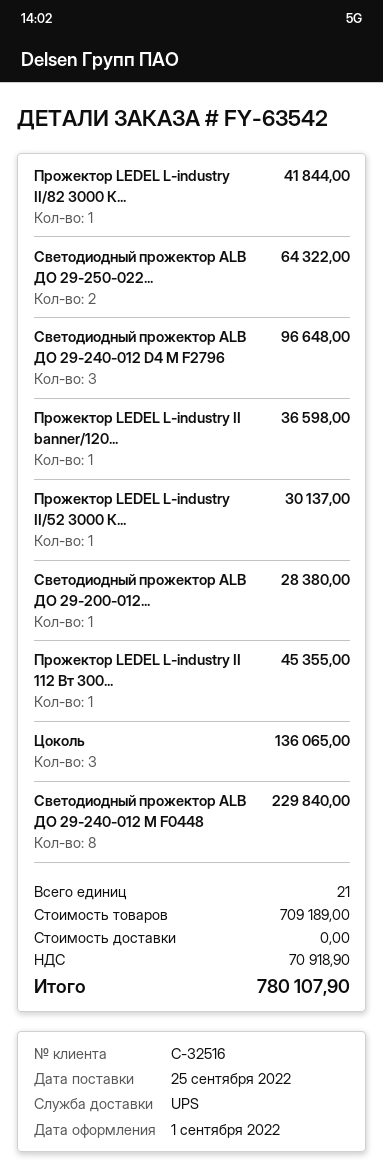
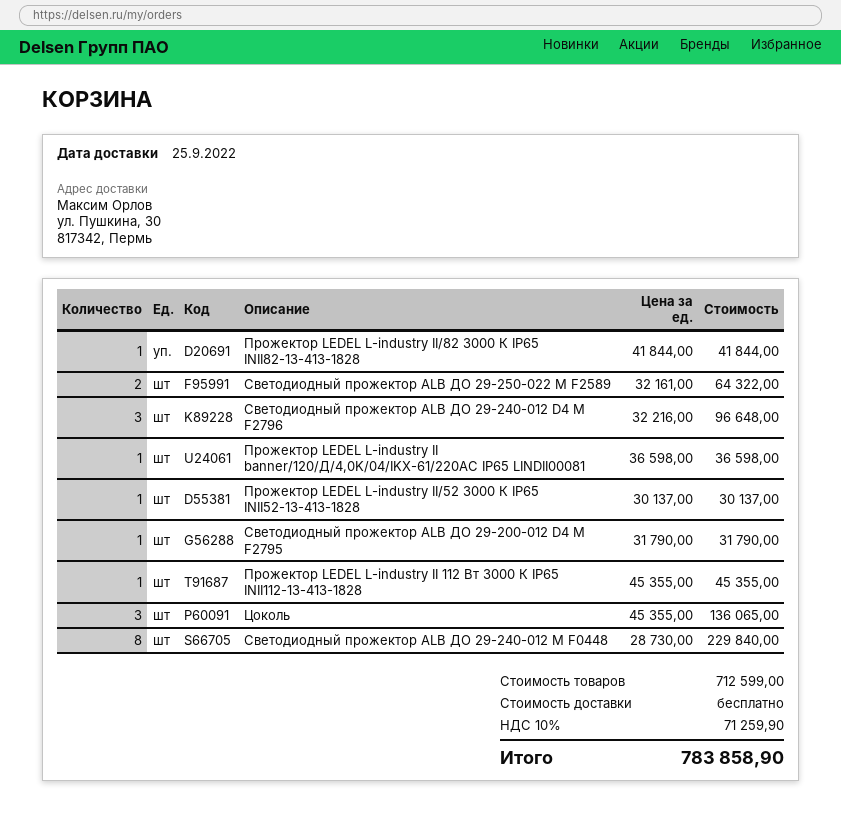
Светодиодный прожектор ALB ДО 29-200-012...: 1 for 28380.00 -> 1 for 31790.00
subtotal: 709189.00 -> 712599.00
tax: 70918.90 -> 71259.90
total: 780107.90 -> 783858.90

